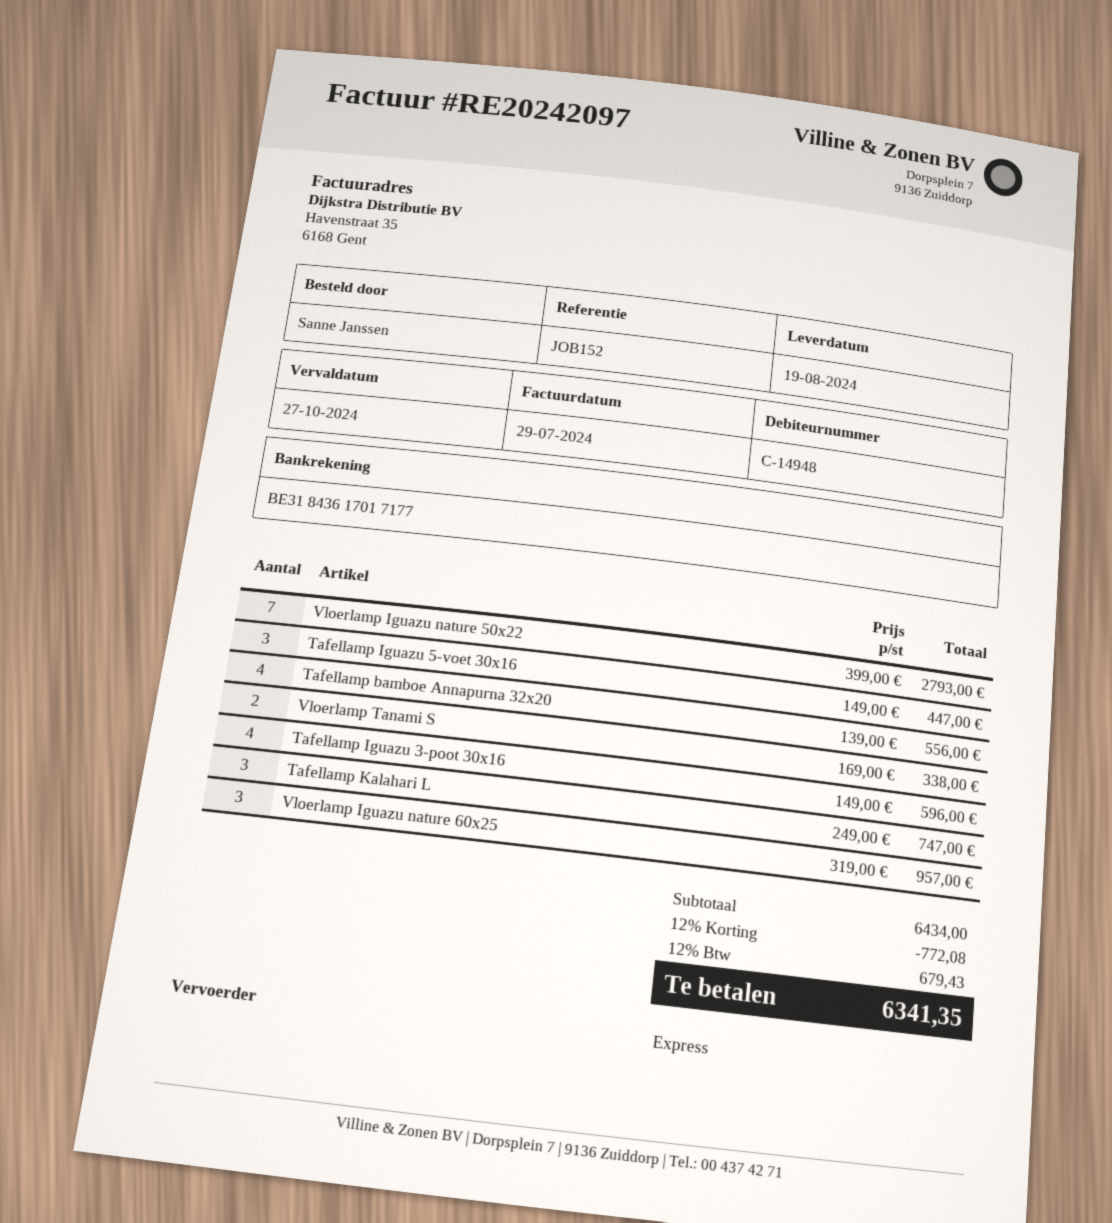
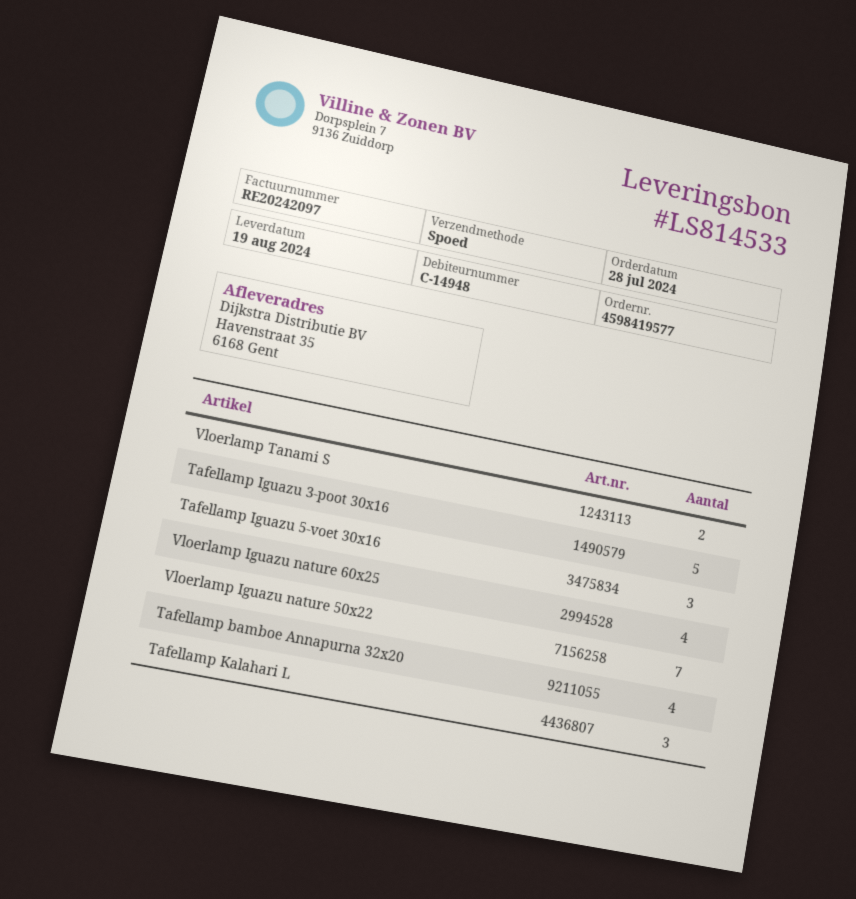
Tafellamp Iguazu 3-poot 30x16: 4 -> 5
Vloerlamp Iguazu nature 60x25: 3 -> 4

